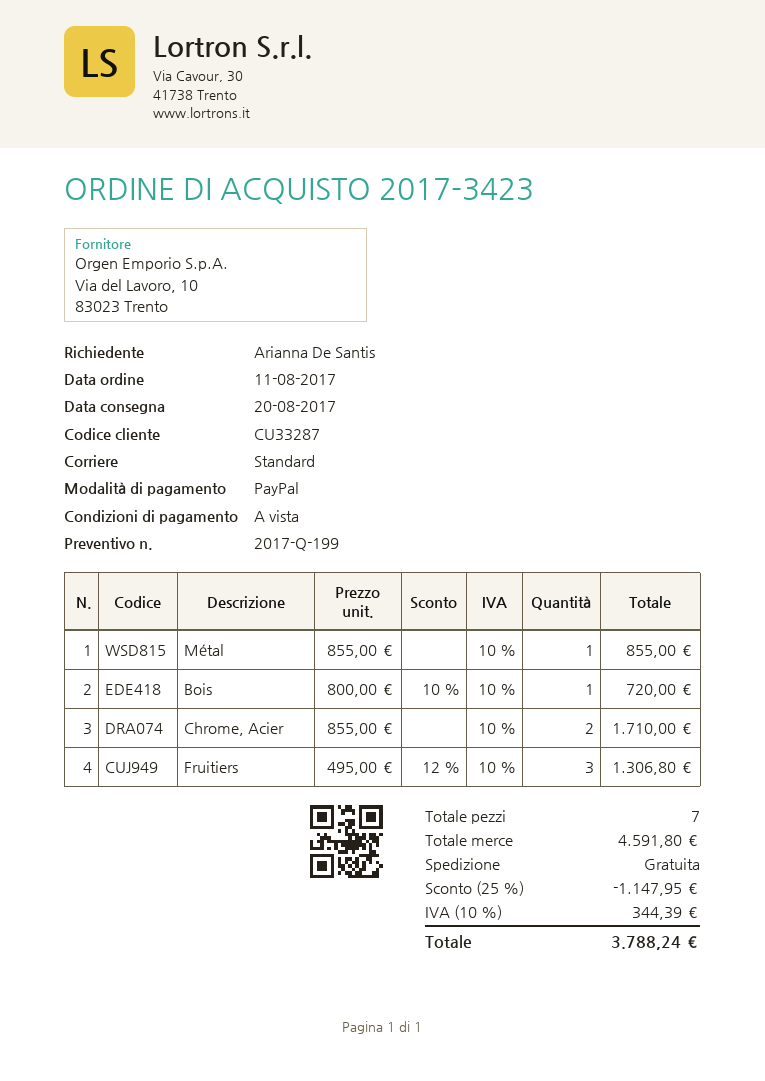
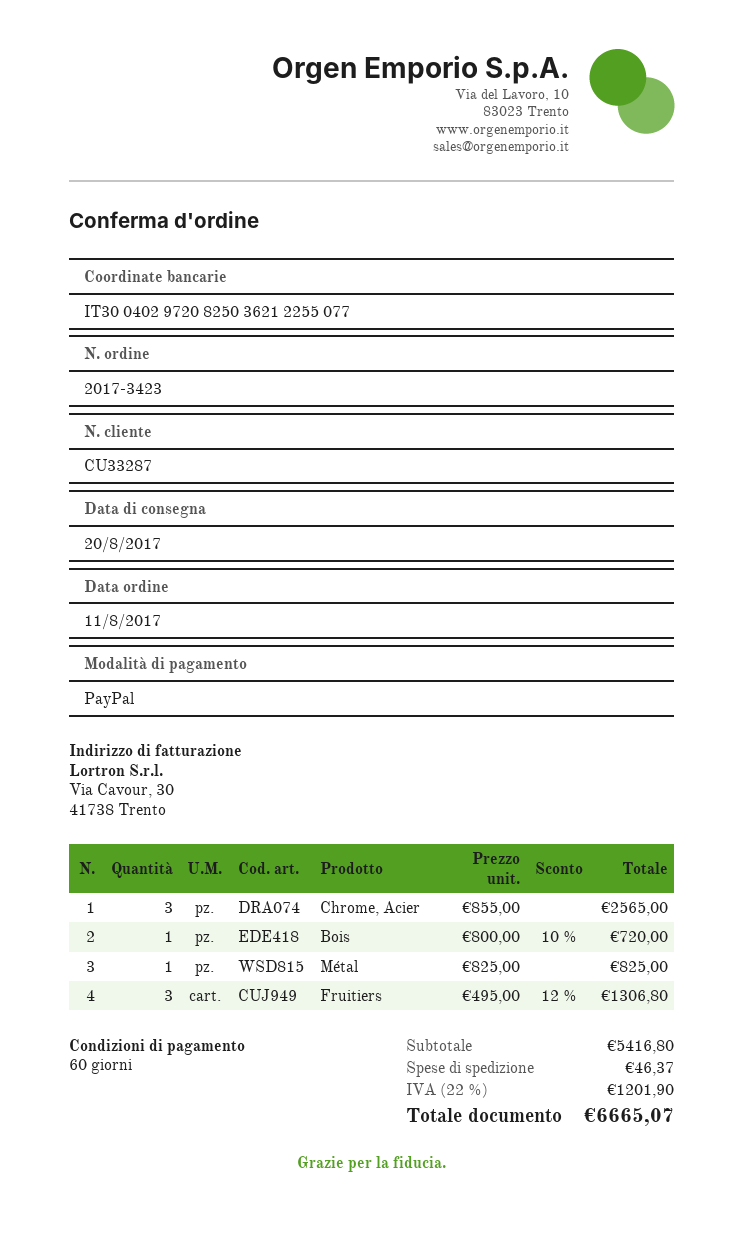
payment terms: on receipt -> 60 days
Métal: 1 x 855.00 = 855.00 -> 1 x 825.00 = 825.00
Chrome, Acier: 2 x 855.00 = 1710.00 -> 3 x 855.00 = 2565.00
subtotal: 4591.80 -> 5416.80
discount: 25% = 1147.95 -> none
shipping: 0.00 -> 46.37
tax: 10% = 344.39 -> 22% = 1201.90
total: 3788.24 -> 6665.07

